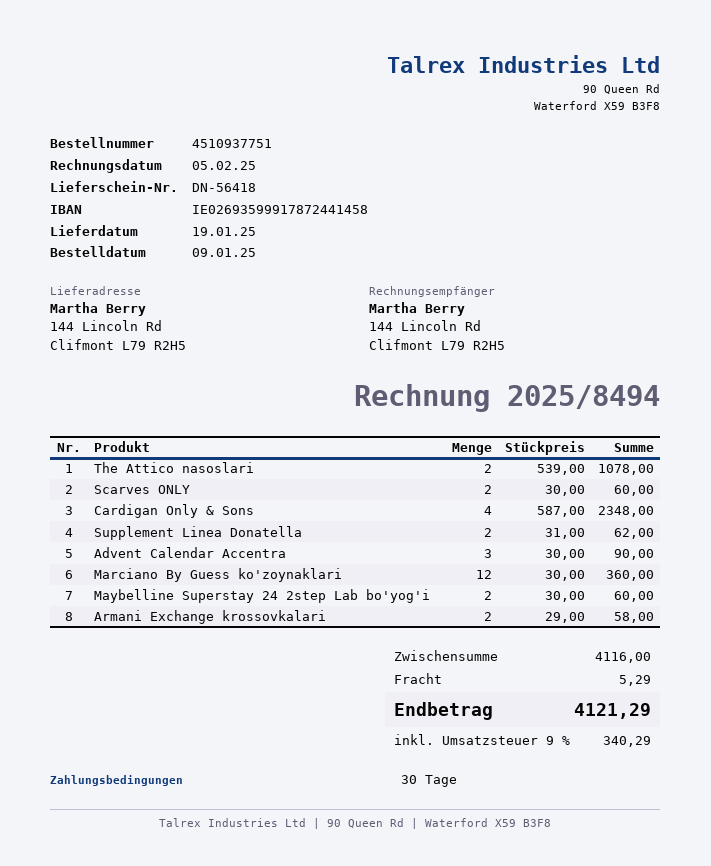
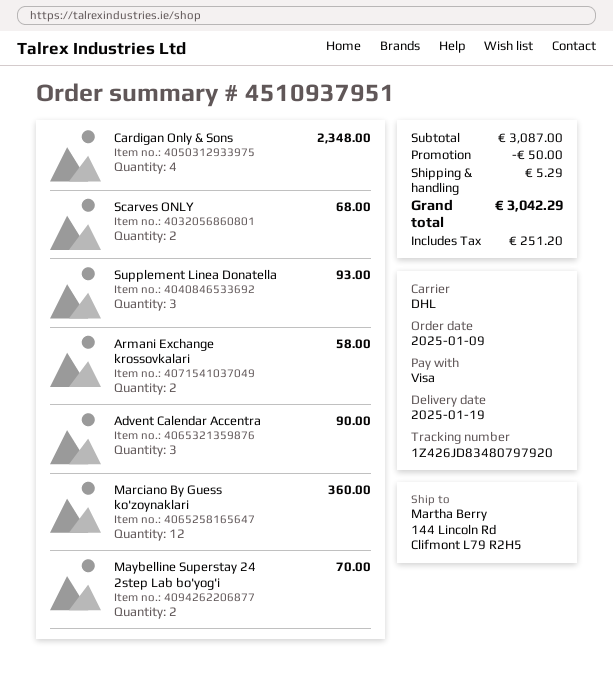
order number: 4510937751 -> 4510937951
The Attico nasoslari: 2 for 1078.00 -> none
Scarves ONLY: 2 for 60.00 -> 2 for 68.00
Supplement Linea Donatella: 2 for 62.00 -> 3 for 93.00
Maybelline Superstay 24 2step Lab bo'yog'i: 2 for 60.00 -> 2 for 70.00
subtotal: 4116.00 -> 3087.00
discount: none -> 50.00
tax: 340.29 -> 251.20
total: 4121.29 -> 3042.29

